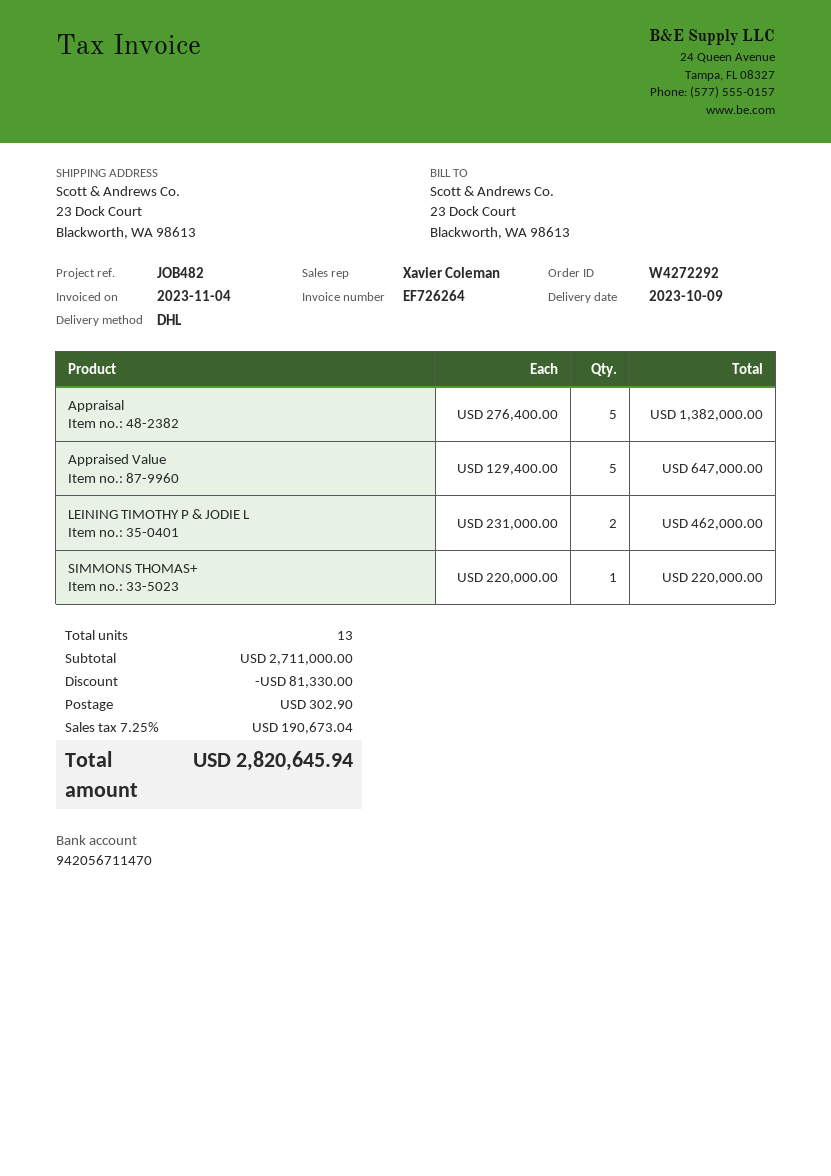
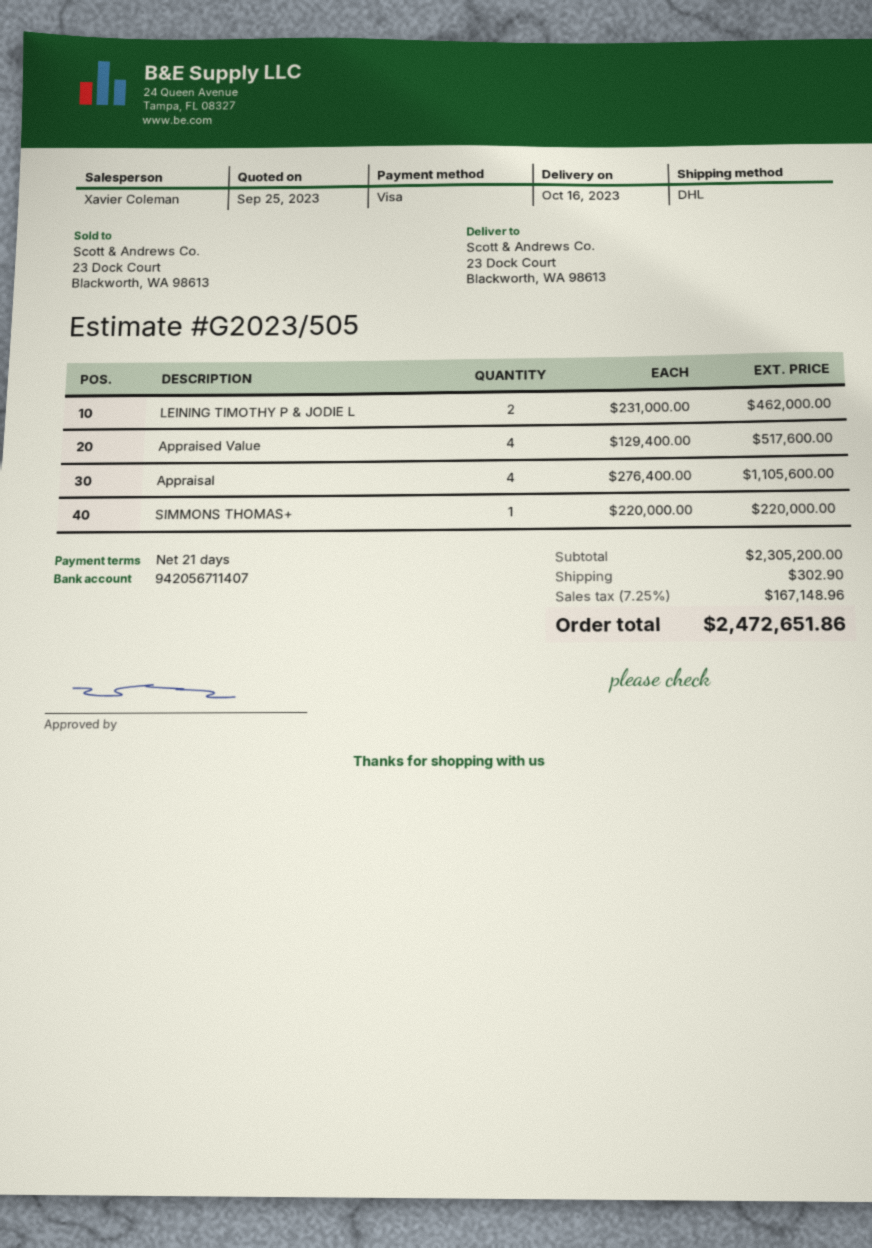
delivery date: 2023-10-09 -> 2023-10-16
bank account: 942056711470 -> 942056711407
Appraisal: 5 x 276400.00 = 1382000.00 -> 4 x 276400.00 = 1105600.00
Appraised Value: 5 x 129400.00 = 647000.00 -> 4 x 129400.00 = 517600.00
subtotal: 2711000.00 -> 2305200.00
discount: 81330.00 -> none
tax: 7.25% = 190673.04 -> 7.25% = 167148.96
total: 2820645.94 -> 2472651.86

